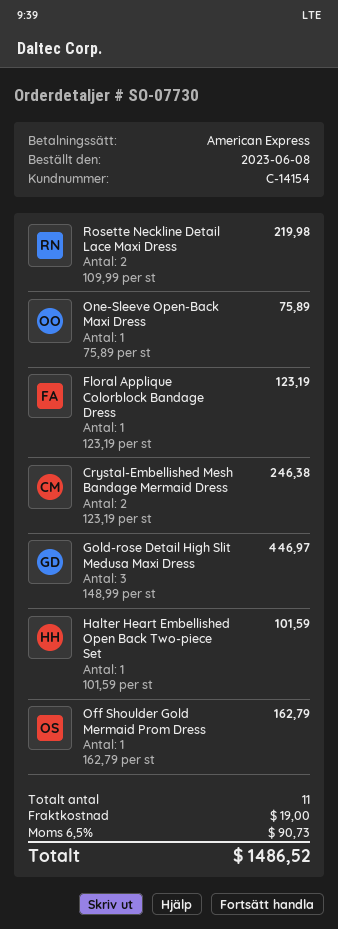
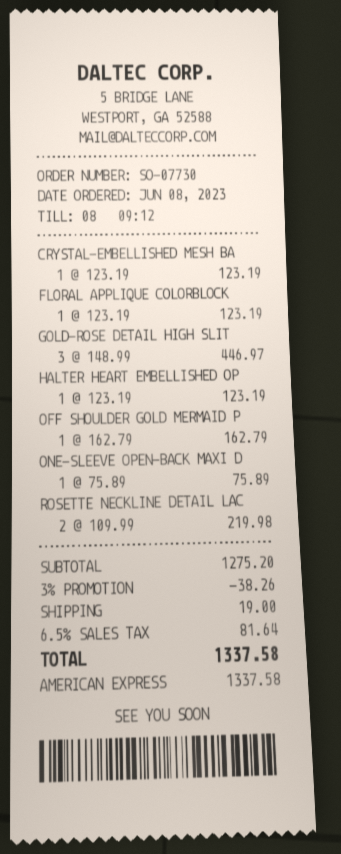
Crystal-Embellished Mesh Bandage Mermaid Dress: 2 x 123.19 = 246.38 -> 1 x 123.19 = 123.19
Halter Heart Embellished Open Back Two-piece Set: 1 x 101.59 = 101.59 -> 1 x 123.19 = 123.19
discount: none -> 3% = 38.26
tax: 6.5% = 90.73 -> 6.5% = 81.64
total: 1486.52 -> 1337.58

